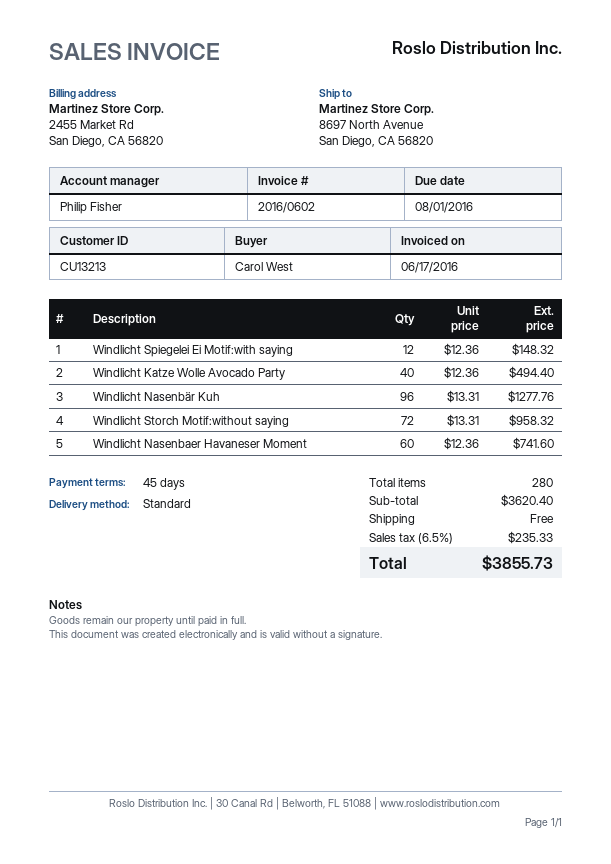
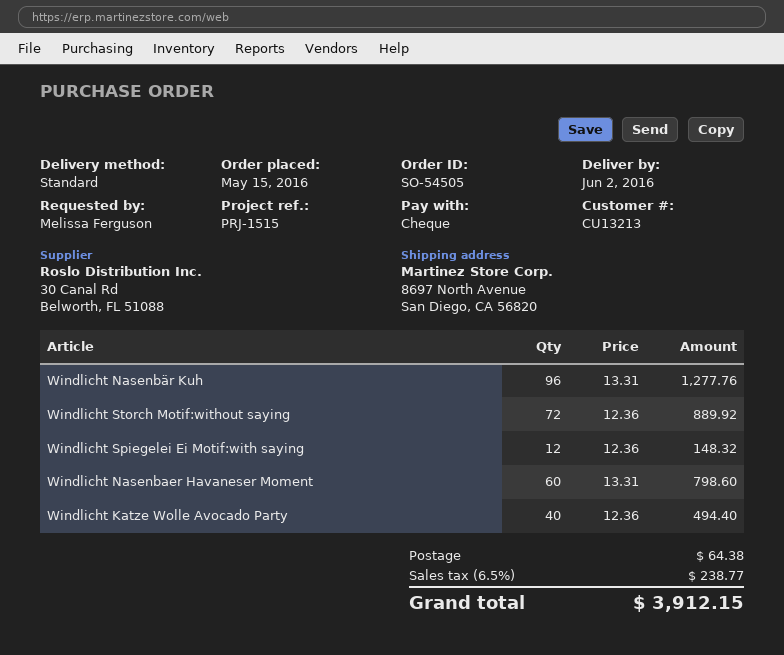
ordered by: Carol West -> Melissa Ferguson
Windlicht Storch Motif:without saying: 72 x 13.31 = 958.32 -> 72 x 12.36 = 889.92
Windlicht Nasenbaer Havaneser Moment: 60 x 12.36 = 741.60 -> 60 x 13.31 = 798.60
shipping: 0.00 -> 64.38
tax: 6.5% = 235.33 -> 6.5% = 238.77
total: 3855.73 -> 3912.15

